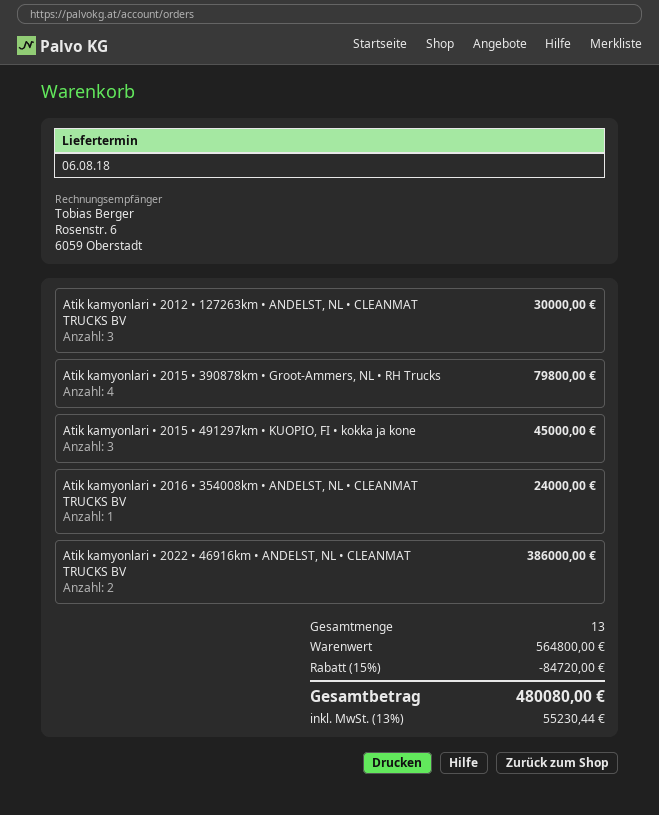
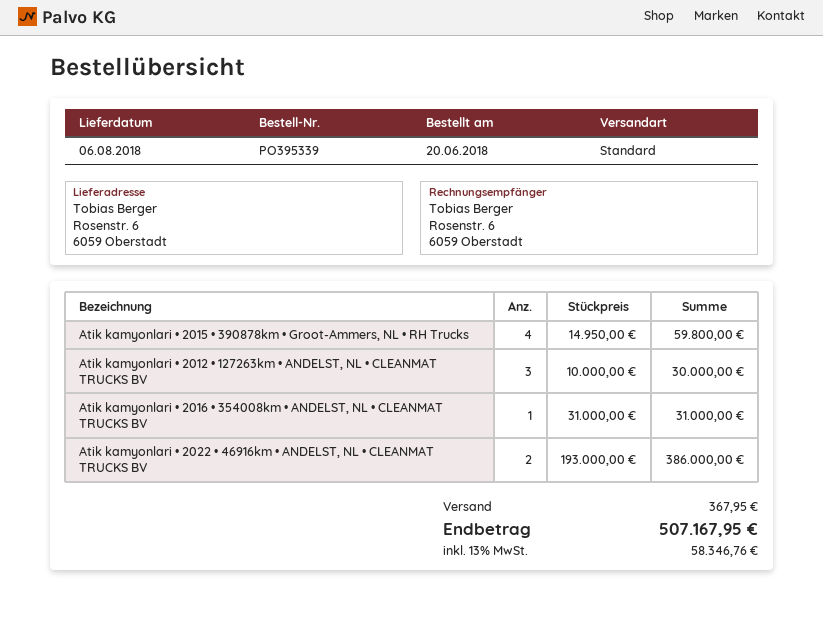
Atik kamyonlari • 2015 • 390878km • Groot-Ammers, NL • RH Trucks: 4 for 79800.00 -> 4 for 59800.00
Atik kamyonlari • 2015 • 491297km • KUOPIO, FI • kokka ja kone: 3 for 45000.00 -> none
Atik kamyonlari • 2016 • 354008km • ANDELST, NL • CLEANMAT TRUCKS BV: 1 for 24000.00 -> 1 for 31000.00
discount: 15% = 84720.00 -> none
shipping: none -> 367.95
tax: 13% = 55230.44 -> 13% = 58346.76
total: 480080.00 -> 507167.95

